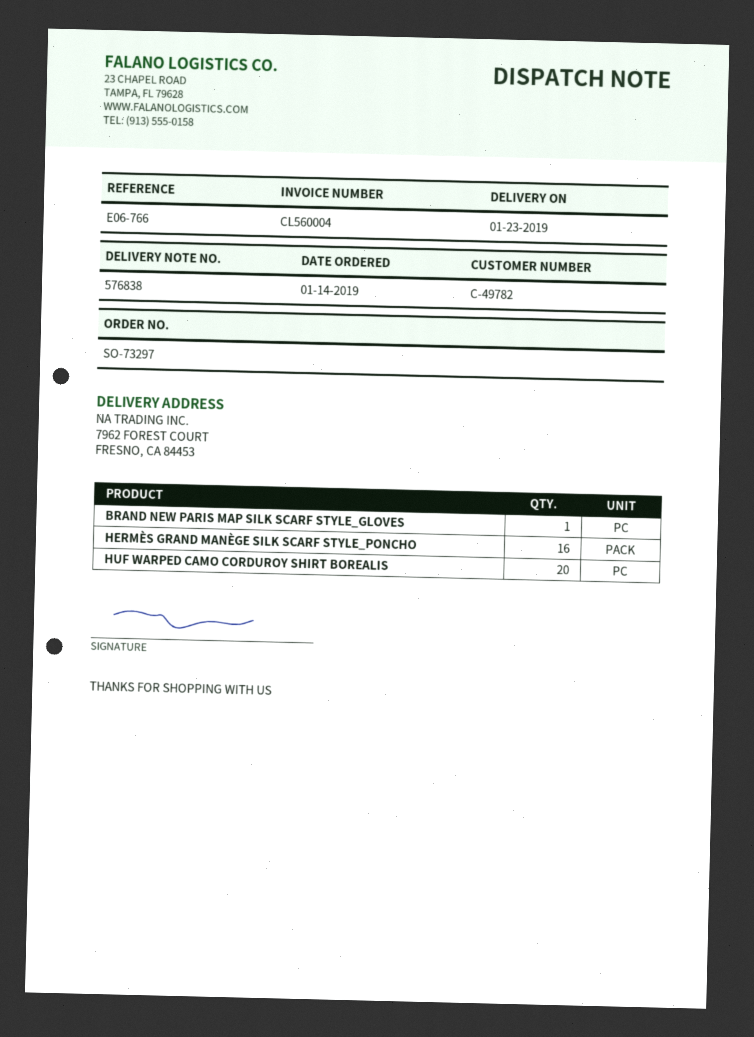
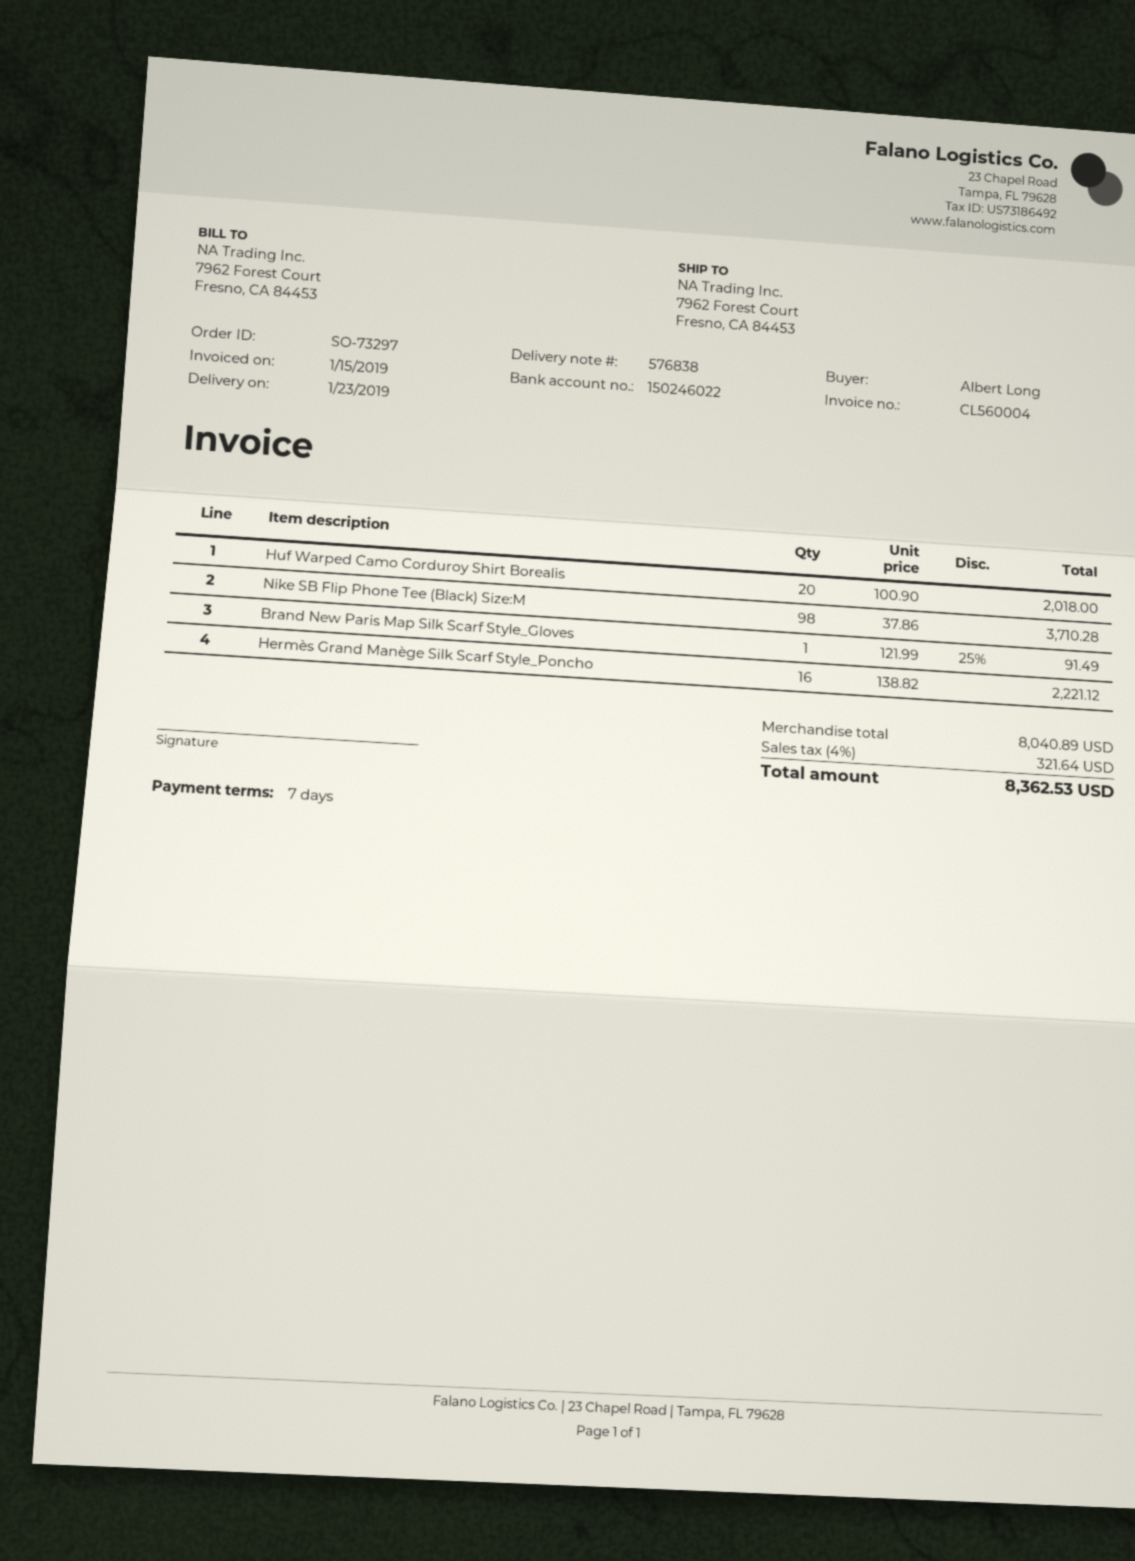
Nike SB Flip Phone Tee (Black) Size:M: none -> 98

